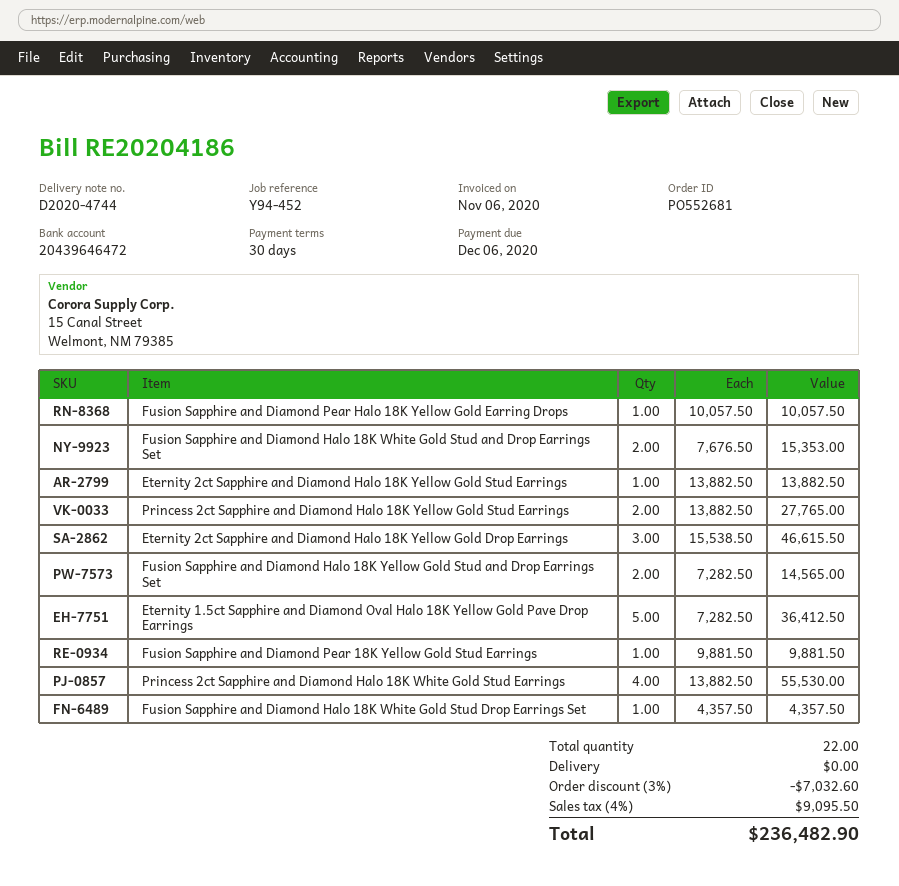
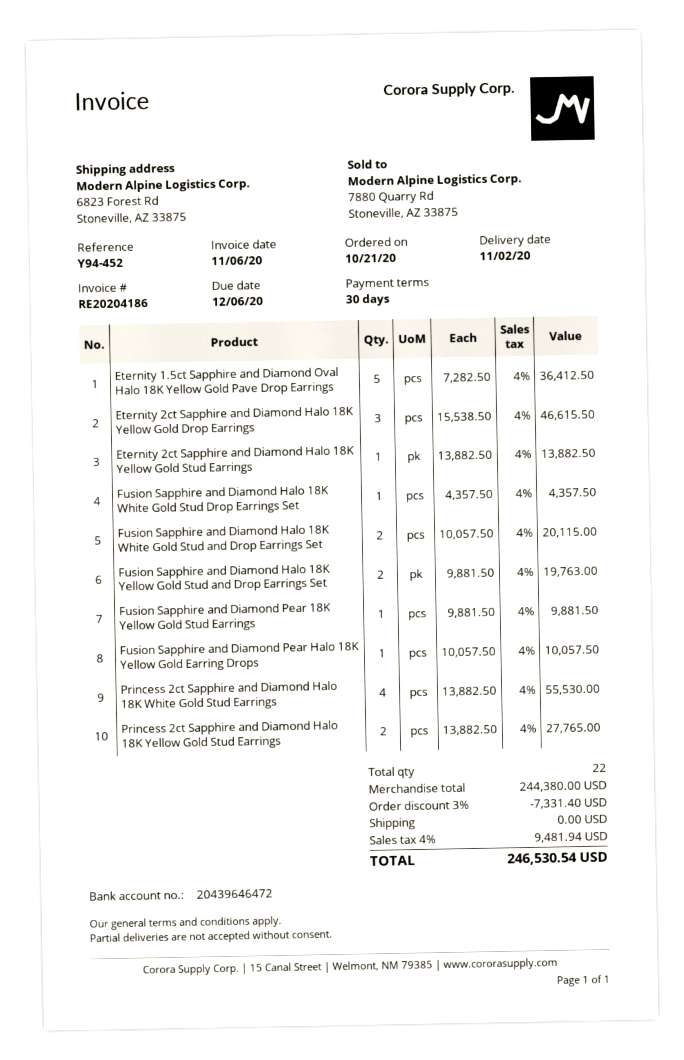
Fusion Sapphire and Diamond Halo 18K White Gold Stud and Drop Earrings Set: 2 x 7676.50 = 15353.00 -> 2 x 10057.50 = 20115.00
Fusion Sapphire and Diamond Halo 18K Yellow Gold Stud and Drop Earrings Set: 2 x 7282.50 = 14565.00 -> 2 x 9881.50 = 19763.00
discount: 3% = 7032.60 -> 3% = 7331.40
tax: 4% = 9095.50 -> 4% = 9481.94
total: 236482.90 -> 246530.54

